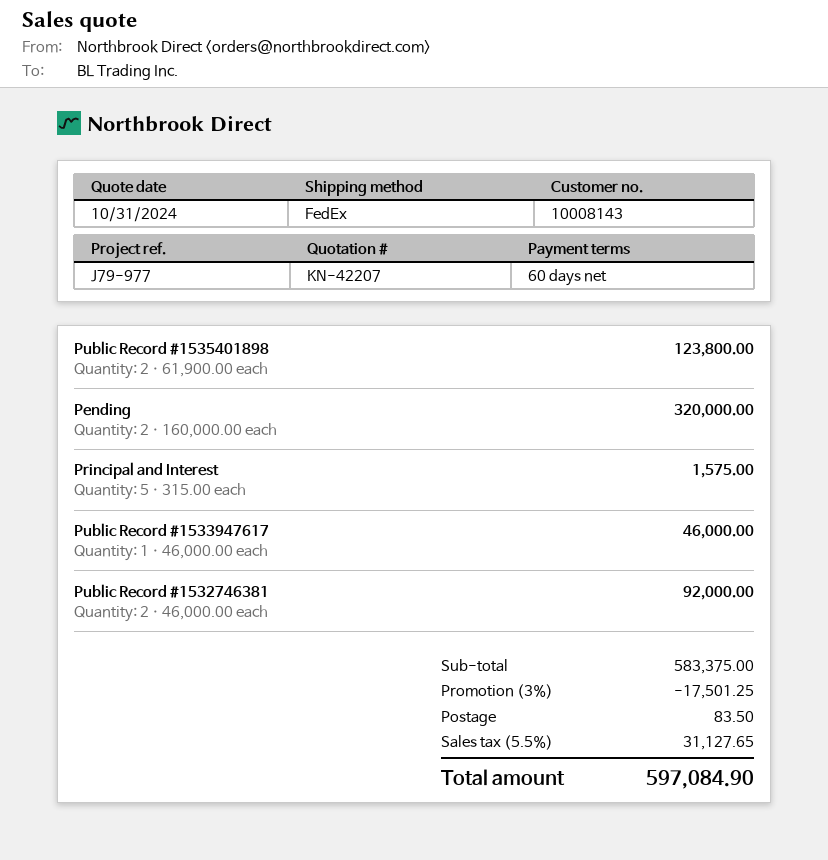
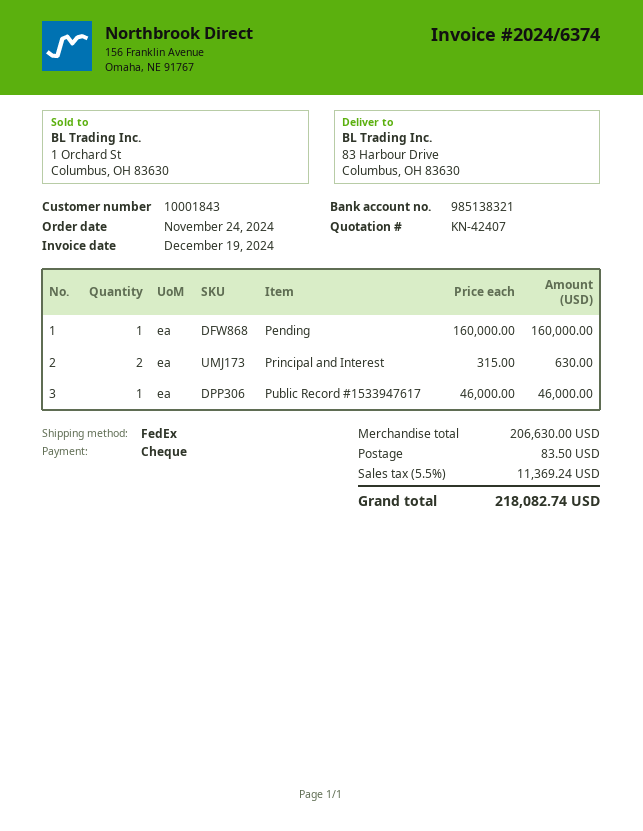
quote number: KN-42207 -> KN-42407
customer number: 10008143 -> 10001843
Public Record #1535401898: 2 x 61900.00 = 123800.00 -> none
Pending: 2 x 160000.00 = 320000.00 -> 1 x 160000.00 = 160000.00
Principal and Interest: 5 x 315.00 = 1575.00 -> 2 x 315.00 = 630.00
Public Record #1532746381: 2 x 46000.00 = 92000.00 -> none
subtotal: 583375.00 -> 206630.00
discount: 3% = 17501.25 -> none
tax: 5.5% = 31127.65 -> 5.5% = 11369.24
total: 597084.90 -> 218082.74

